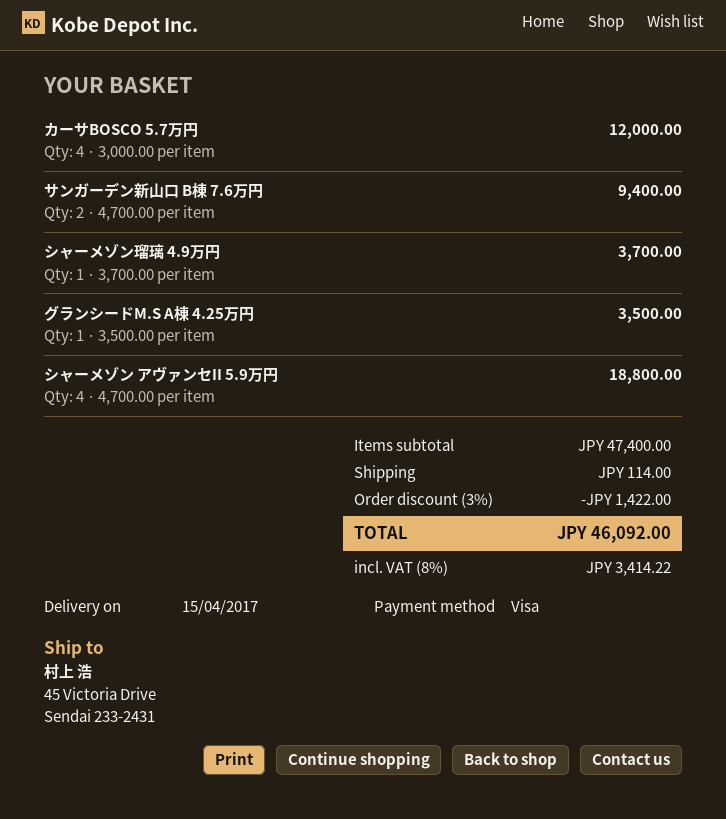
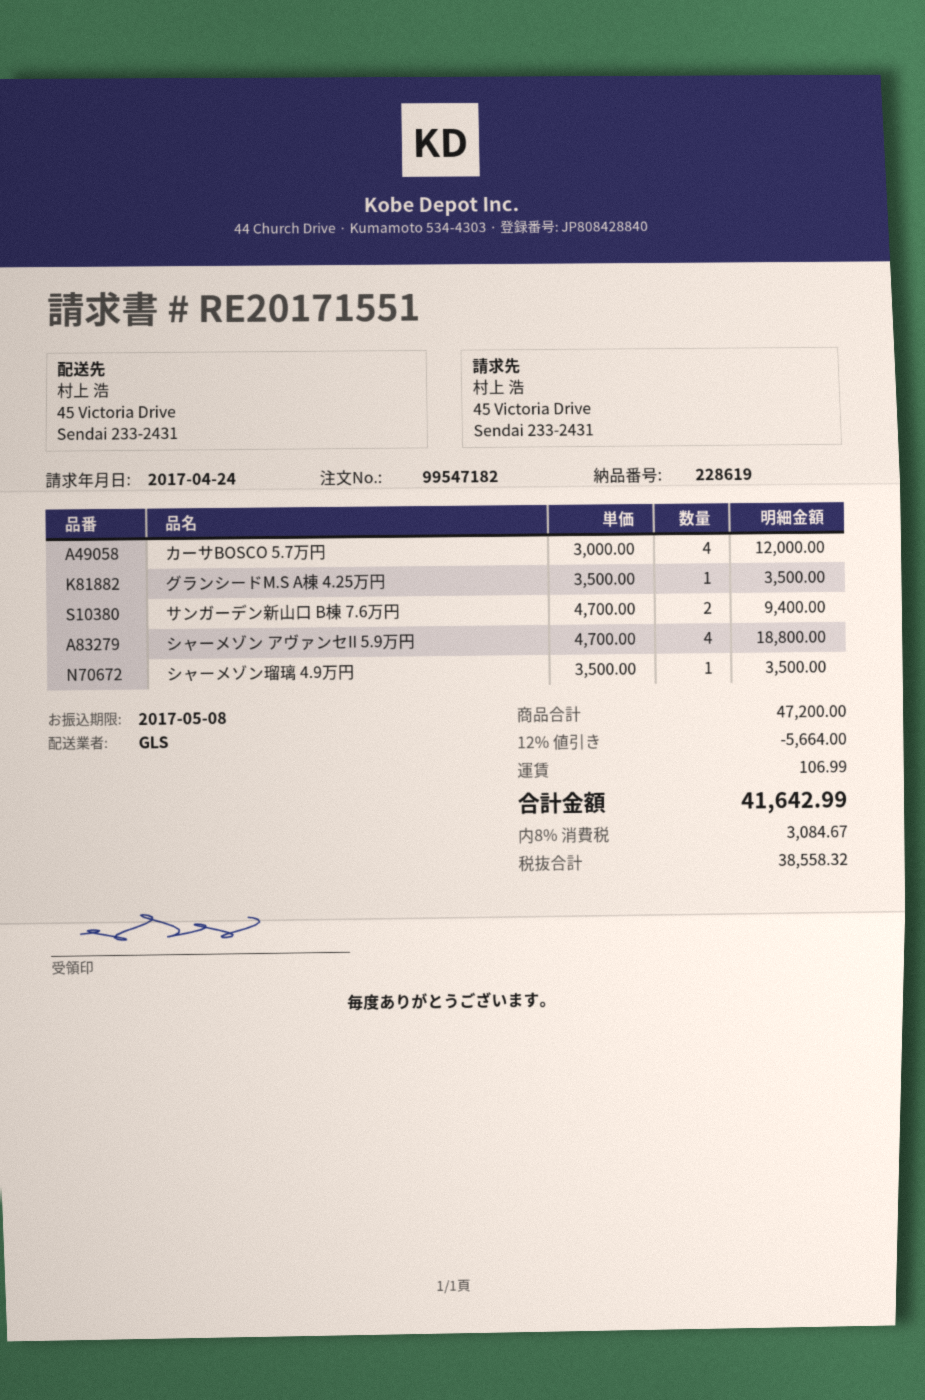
シャーメゾン瑠璃 4.9万円: 1 x 3700.00 = 3700.00 -> 1 x 3500.00 = 3500.00
subtotal: 47400.00 -> 47200.00
discount: 3% = 1422.00 -> 12% = 5664.00
shipping: 114.00 -> 106.99
tax: 8% = 3414.22 -> 8% = 3084.67
total: 46092.00 -> 41642.99

